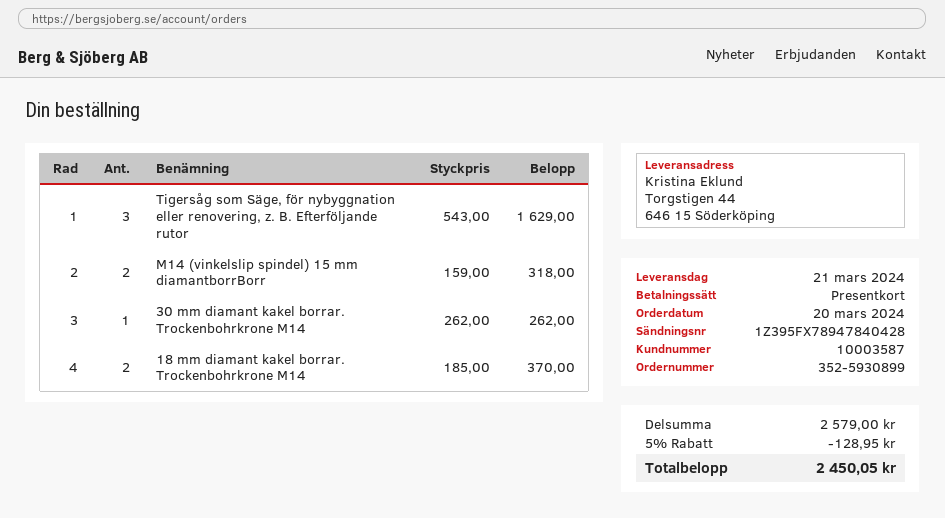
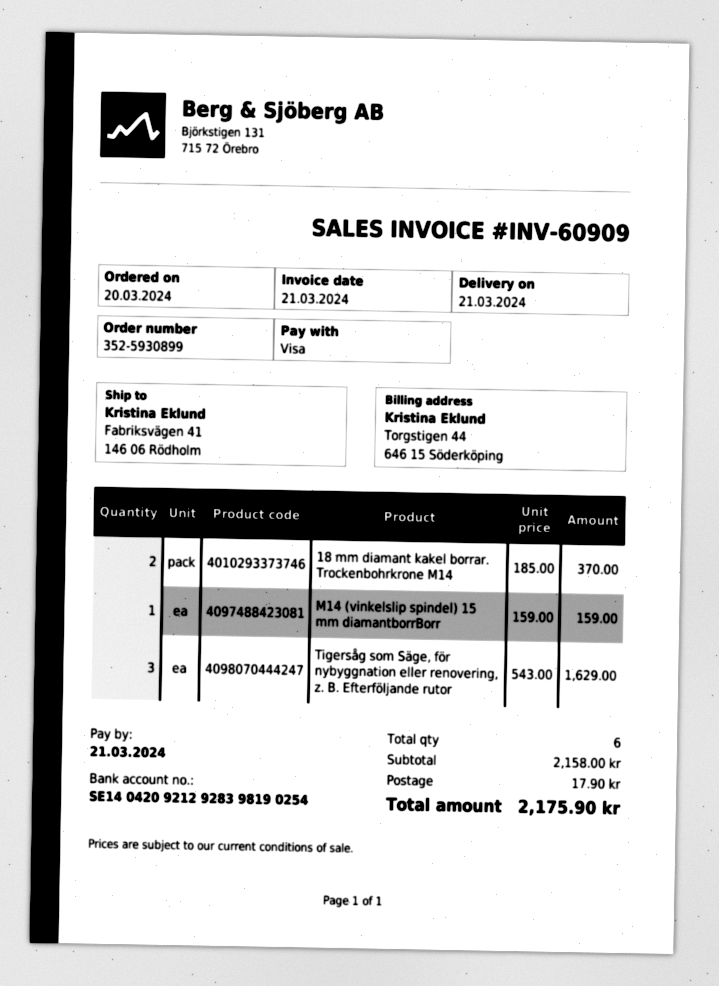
payment method: gift card -> Visa
ship to: Torgstigen 44, 646 15 Söderköping -> Fabriksvägen 41, 146 06 Rödholm
M14 (vinkelslip spindel) 15 mm diamantborrBorr: 2 x 159.00 = 318.00 -> 1 x 159.00 = 159.00
30 mm diamant kakel borrar. Trockenbohrkrone M14: 1 x 262.00 = 262.00 -> none
subtotal: 2579.00 -> 2158.00
discount: 5% = 128.95 -> none
shipping: none -> 17.90
total: 2450.05 -> 2175.90

